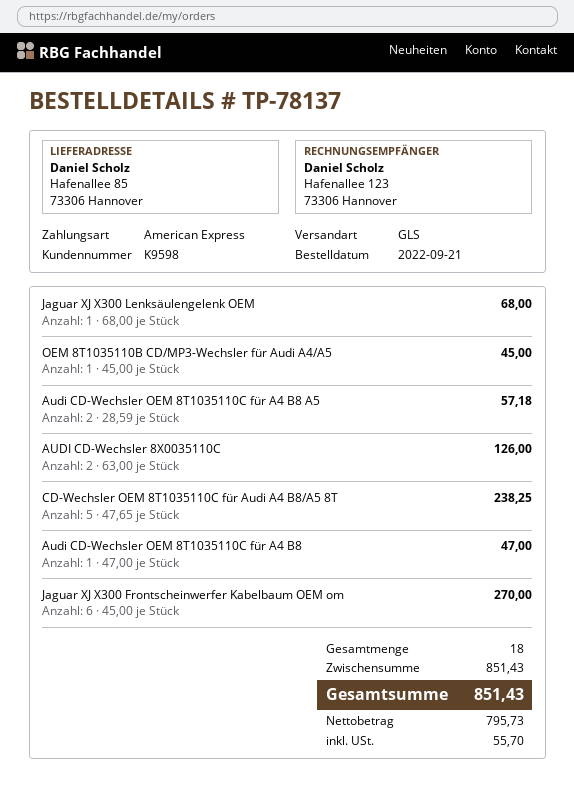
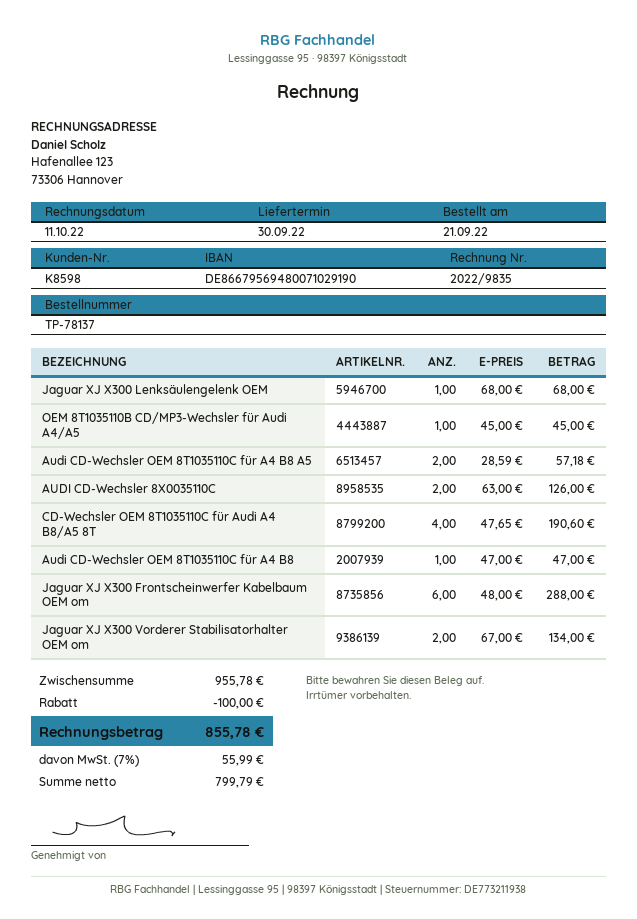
customer number: K9598 -> K8598
CD-Wechsler OEM 8T1035110C für Audi A4 B8/A5 8T: 5 x 47.65 = 238.25 -> 4 x 47.65 = 190.60
Jaguar XJ X300 Frontscheinwerfer Kabelbaum OEM om: 6 x 45.00 = 270.00 -> 6 x 48.00 = 288.00
Jaguar XJ X300 Vorderer Stabilisatorhalter OEM om: none -> 2 x 67.00 = 134.00
subtotal: 851.43 -> 955.78
discount: none -> 100.00
net: 795.73 -> 799.79
tax: 55.70 -> 55.99
total: 851.43 -> 855.78

